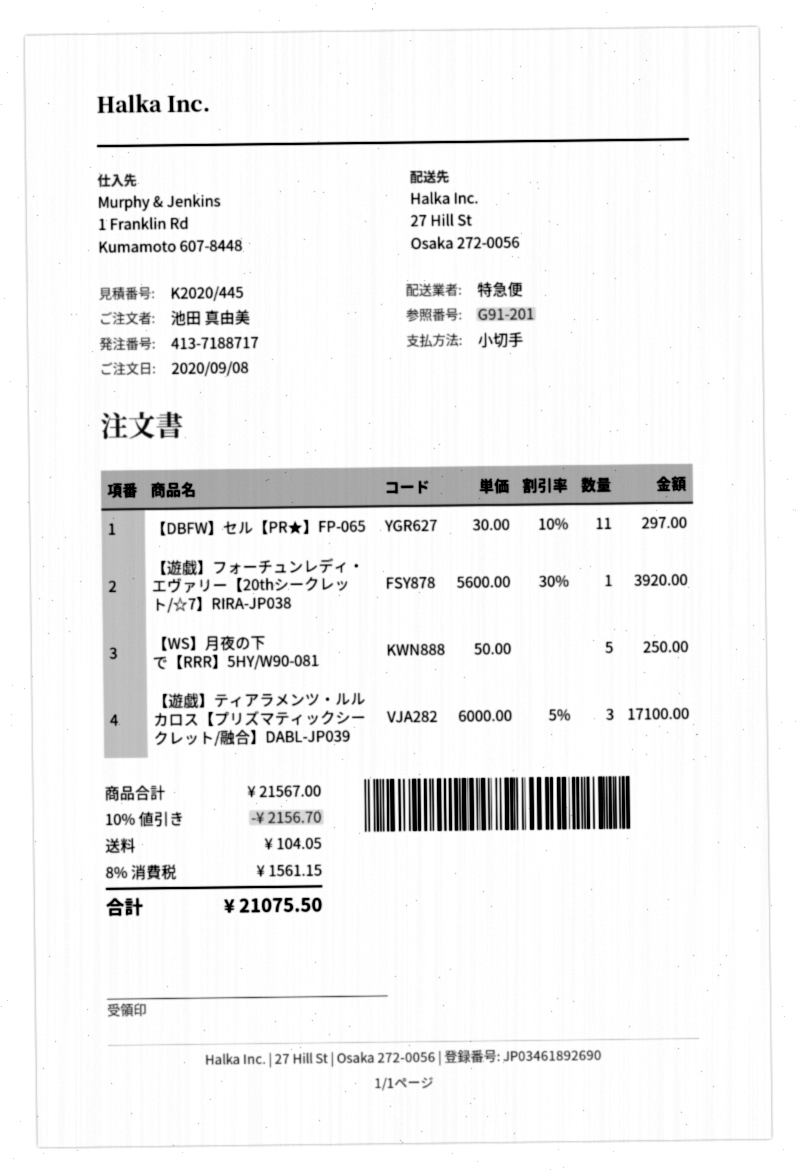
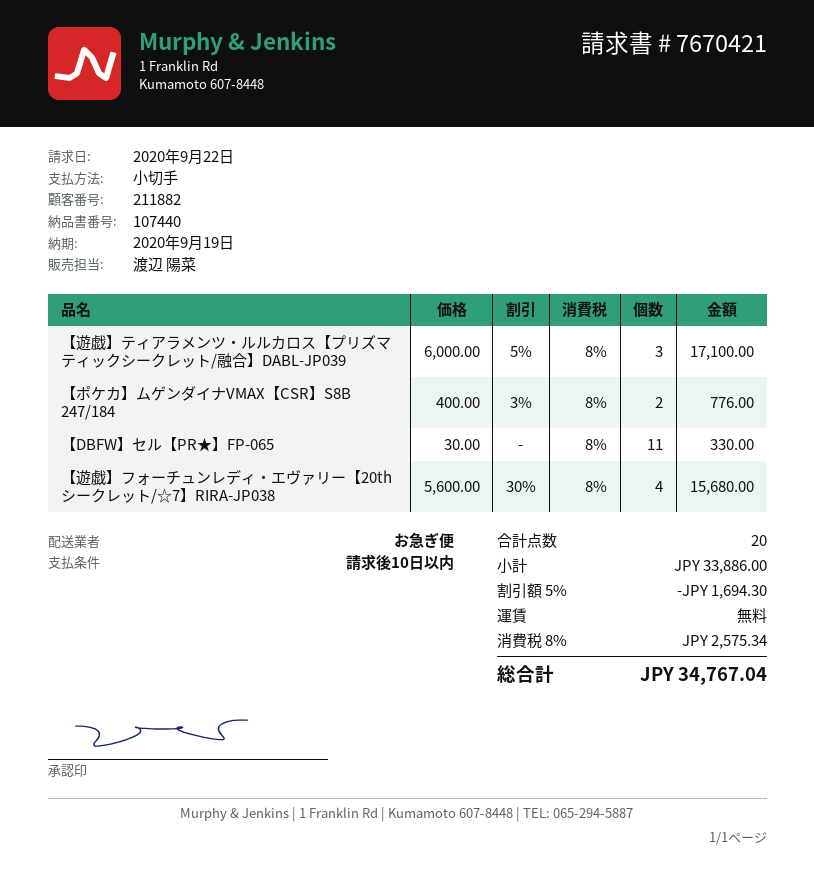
【DBFW】セル【PR★】FP-065: 11 x 30.00 - 10% = 297.00 -> 11 x 30.00 = 330.00
【遊戯】フォーチュンレディ・エヴァリー【20thシークレット/☆7】RIRA-JP038: 1 x 5600.00 - 30% = 3920.00 -> 4 x 5600.00 - 30% = 15680.00
【WS】月夜の下で【RRR】5HY/W90-081: 5 x 50.00 = 250.00 -> none
【ポケカ】ムゲンダイナVMAX【CSR】S8B 247/184: none -> 2 x 400.00 - 3% = 776.00
subtotal: 21567.00 -> 33886.00
discount: 10% = 2156.70 -> 5% = 1694.30
shipping: 104.05 -> 0.00
tax: 8% = 1561.15 -> 8% = 2575.34
total: 21075.50 -> 34767.04

